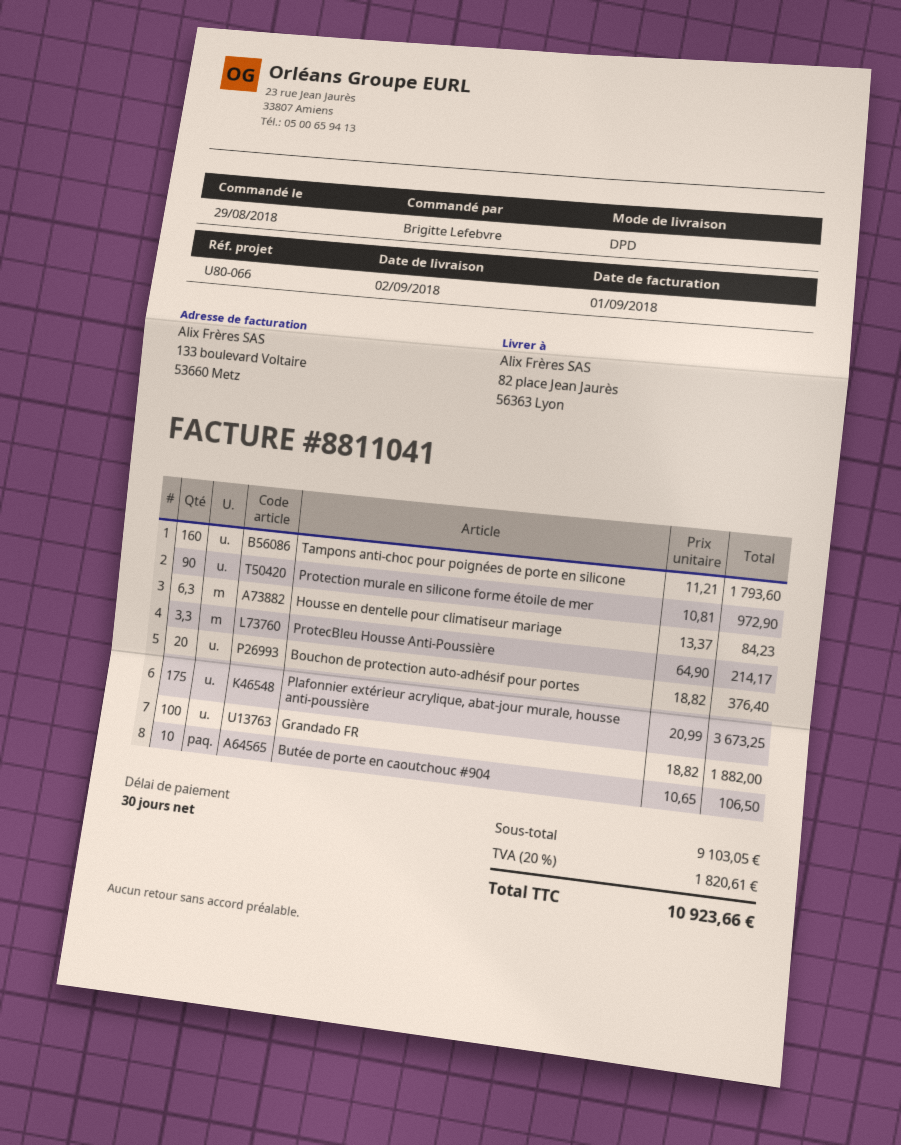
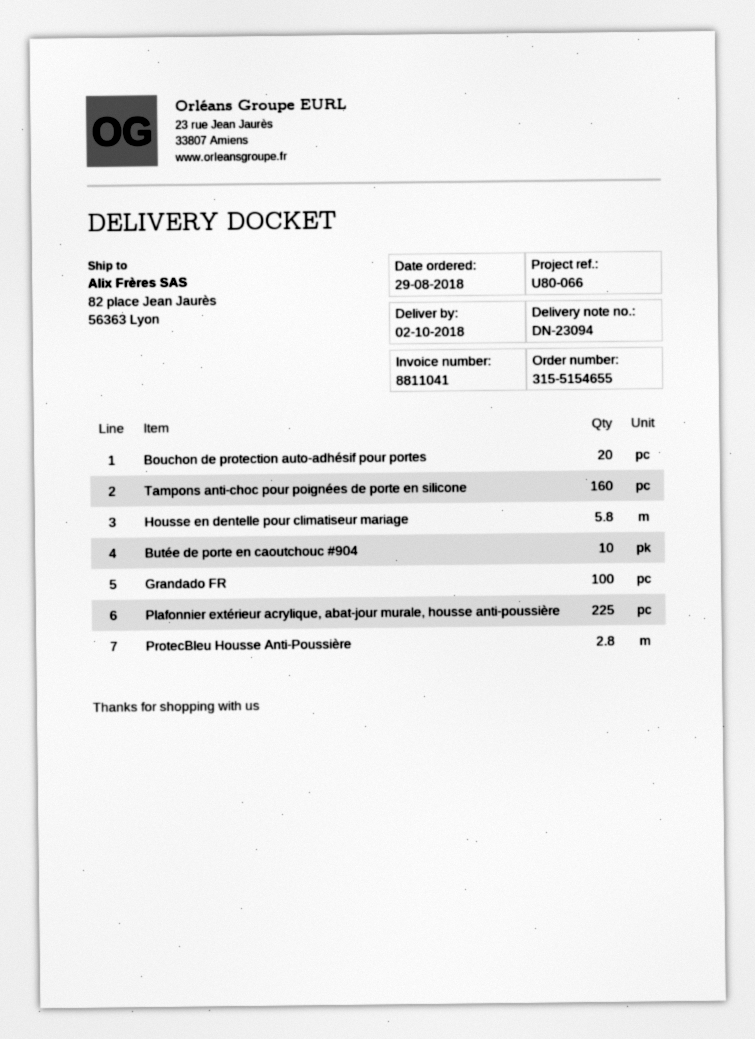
delivery date: 2018-09-02 -> 2018-10-02
Protection murale en silicone forme étoile de mer: 90 -> none
Housse en dentelle pour climatiseur mariage: 6.3 -> 5.8
ProtecBleu Housse Anti-Poussière: 3.3 -> 2.8
Plafonnier extérieur acrylique, abat‑jour murale, housse anti-poussière: 175 -> 225

